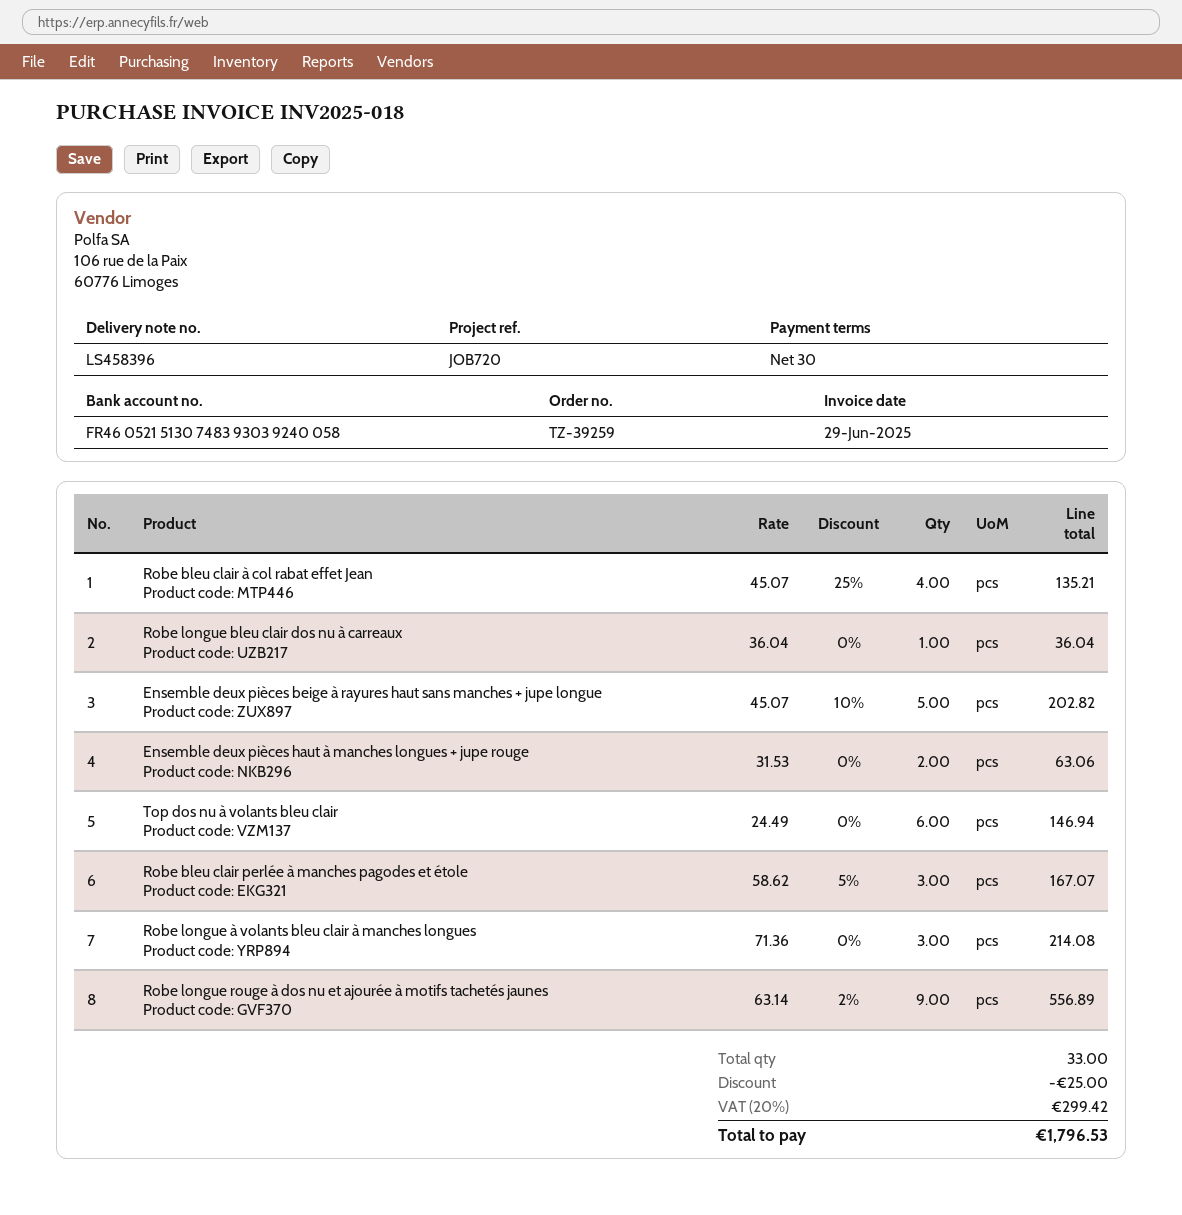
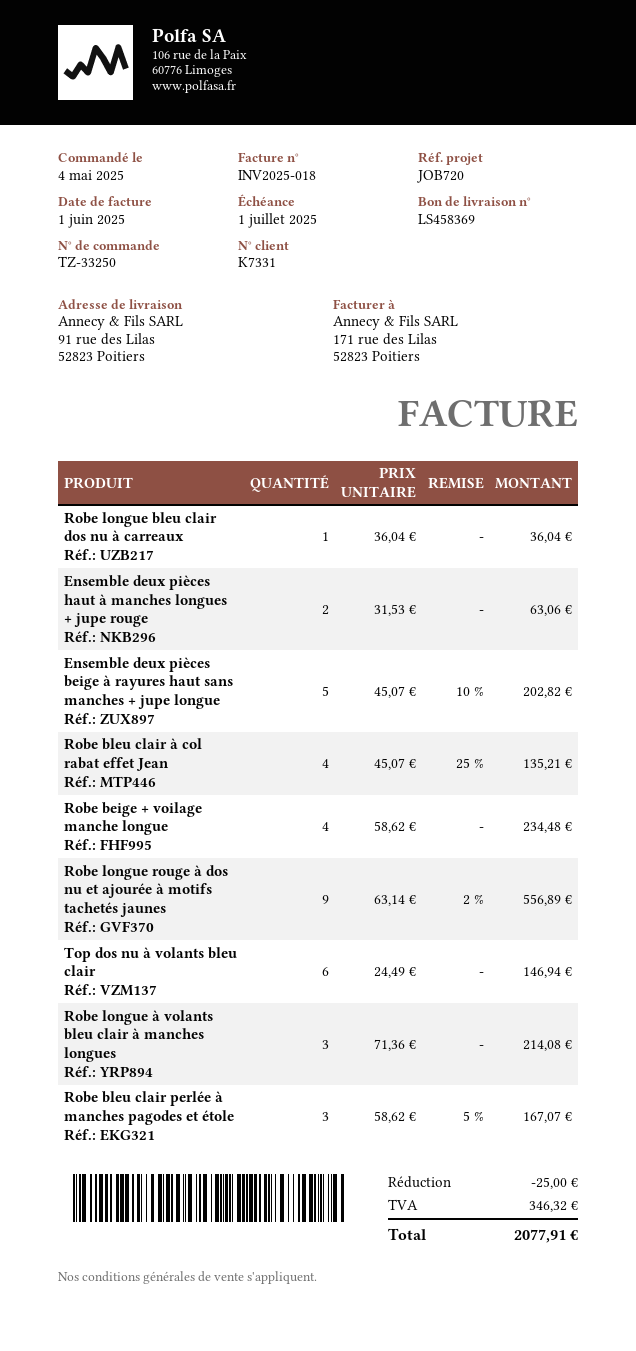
order number: TZ-39259 -> TZ-33250
delivery note number: LS458396 -> LS458369
invoice date: 2025-06-29 -> 2025-06-01
Robe beige + voilage manche longue: none -> 4 x 58.62 = 234.48
tax: 299.42 -> 346.32
total: 1796.53 -> 2077.91

